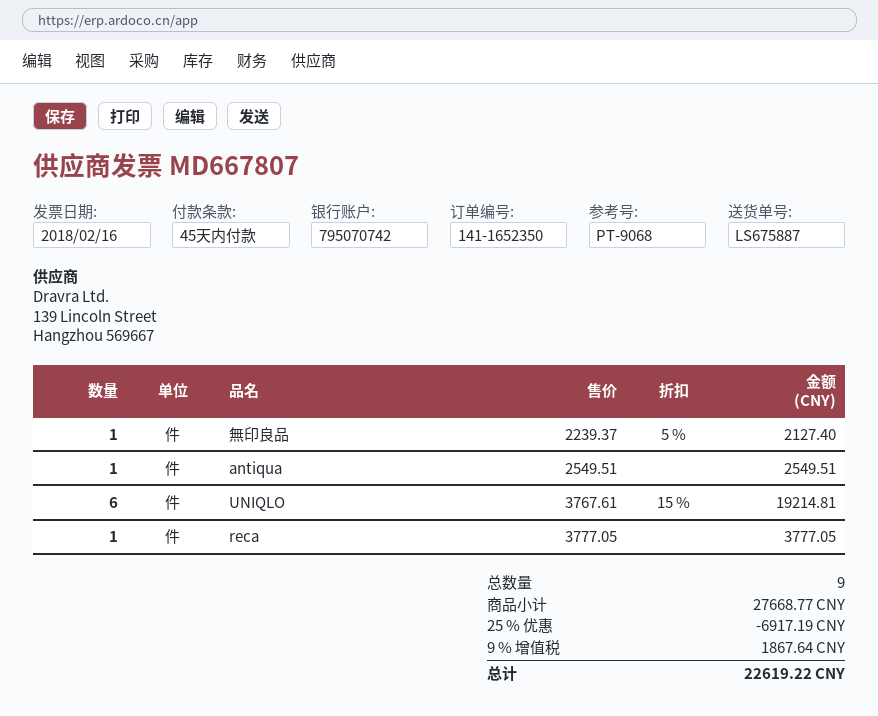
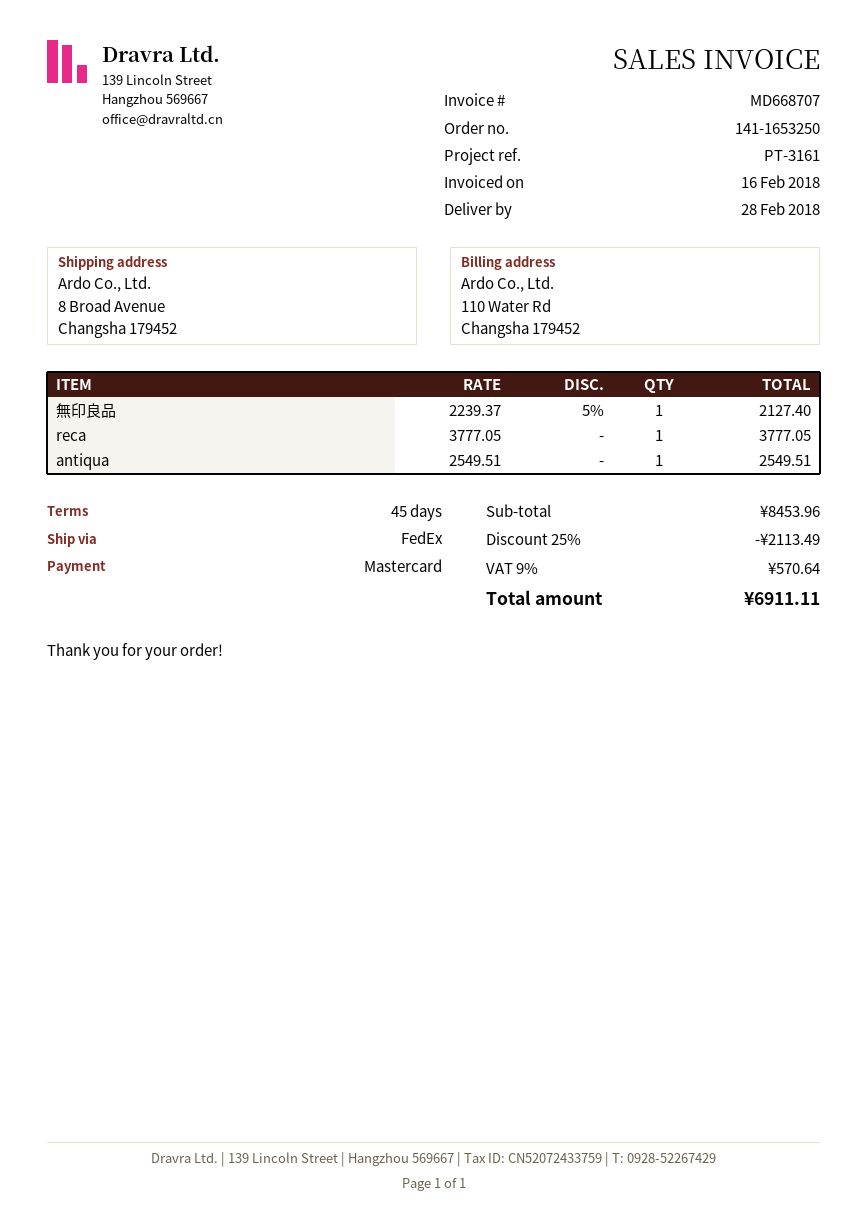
order number: 141-1652350 -> 141-1653250
invoice number: MD667807 -> MD668707
reference: PT-9068 -> PT-3161
UNIQLO: 6 x 3767.61 - 15% = 19214.81 -> none
subtotal: 27668.77 -> 8453.96
discount: 25% = 6917.19 -> 25% = 2113.49
tax: 9% = 1867.64 -> 9% = 570.64
total: 22619.22 -> 6911.11

